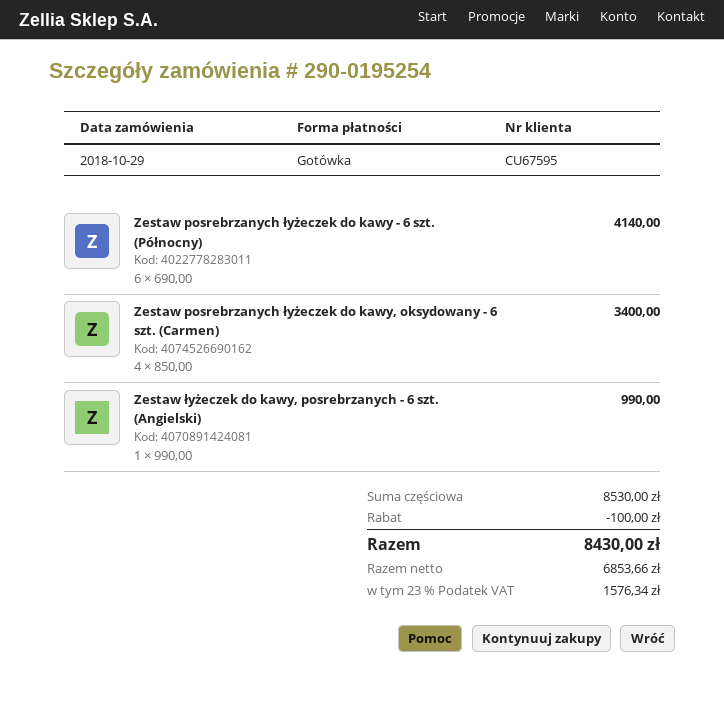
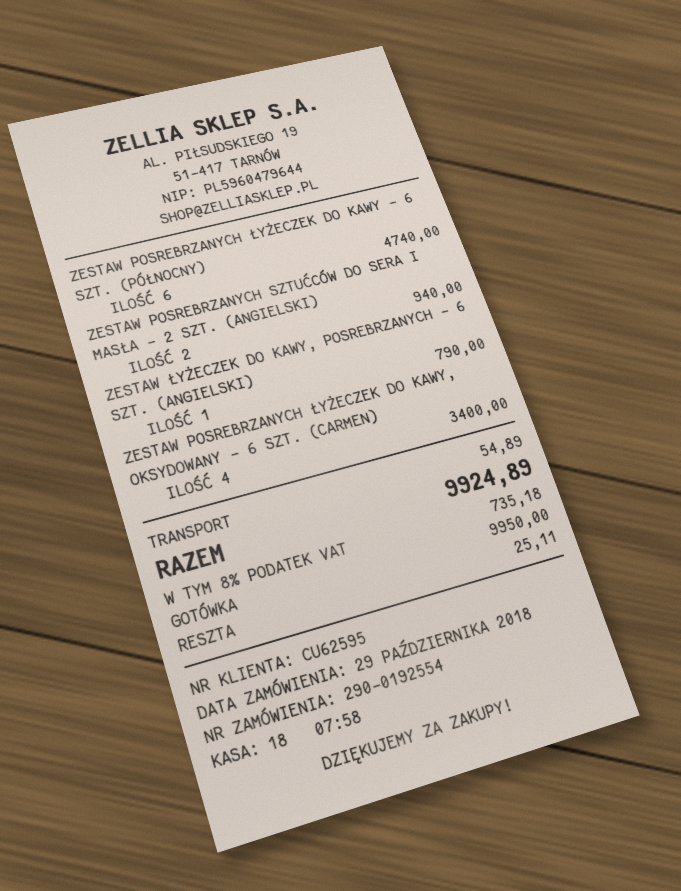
order number: 290-0195254 -> 290-0192554
customer number: CU67595 -> CU62595
Zestaw posrebrzanych łyżeczek do kawy - 6 szt. (Północny): 6 for 4140.00 -> 6 for 4740.00
Zestaw łyżeczek do kawy, posrebrzanych - 6 szt. (Angielski): 1 for 990.00 -> 1 for 790.00
ZESTAW POSREBRZANYCH SZTUĆCÓW DO SERA I MASŁA - 2 SZT. (ANGIELSKI): none -> 2 for 940.00
discount: 100.00 -> none
shipping: none -> 54.89
tax: 23% = 1576.34 -> 8% = 735.18
total: 8430.00 -> 9924.89

